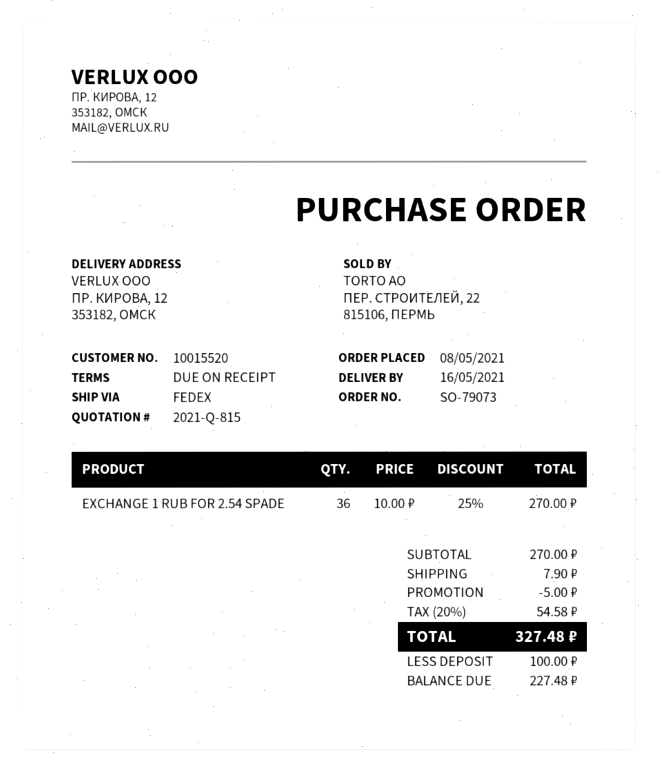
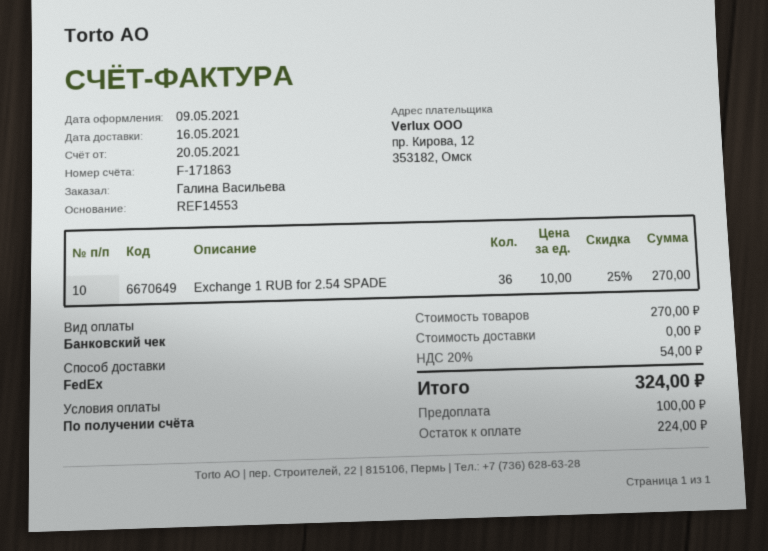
order date: 2021-05-08 -> 2021-05-09
discount: 5.00 -> none
shipping: 7.90 -> 0.00
tax: 20% = 54.58 -> 20% = 54.00
total: 327.48 -> 324.00
balance: 227.48 -> 224.00

